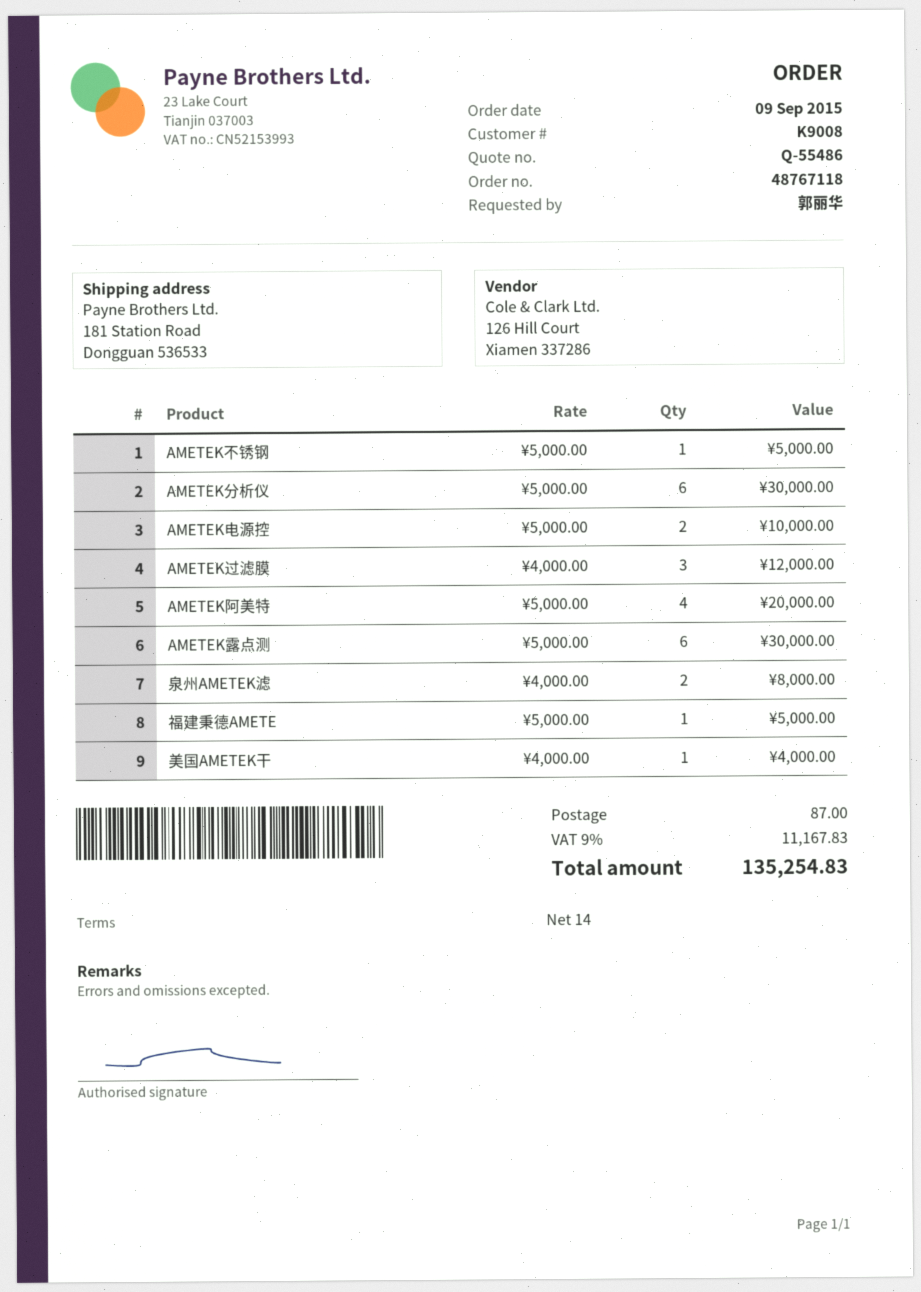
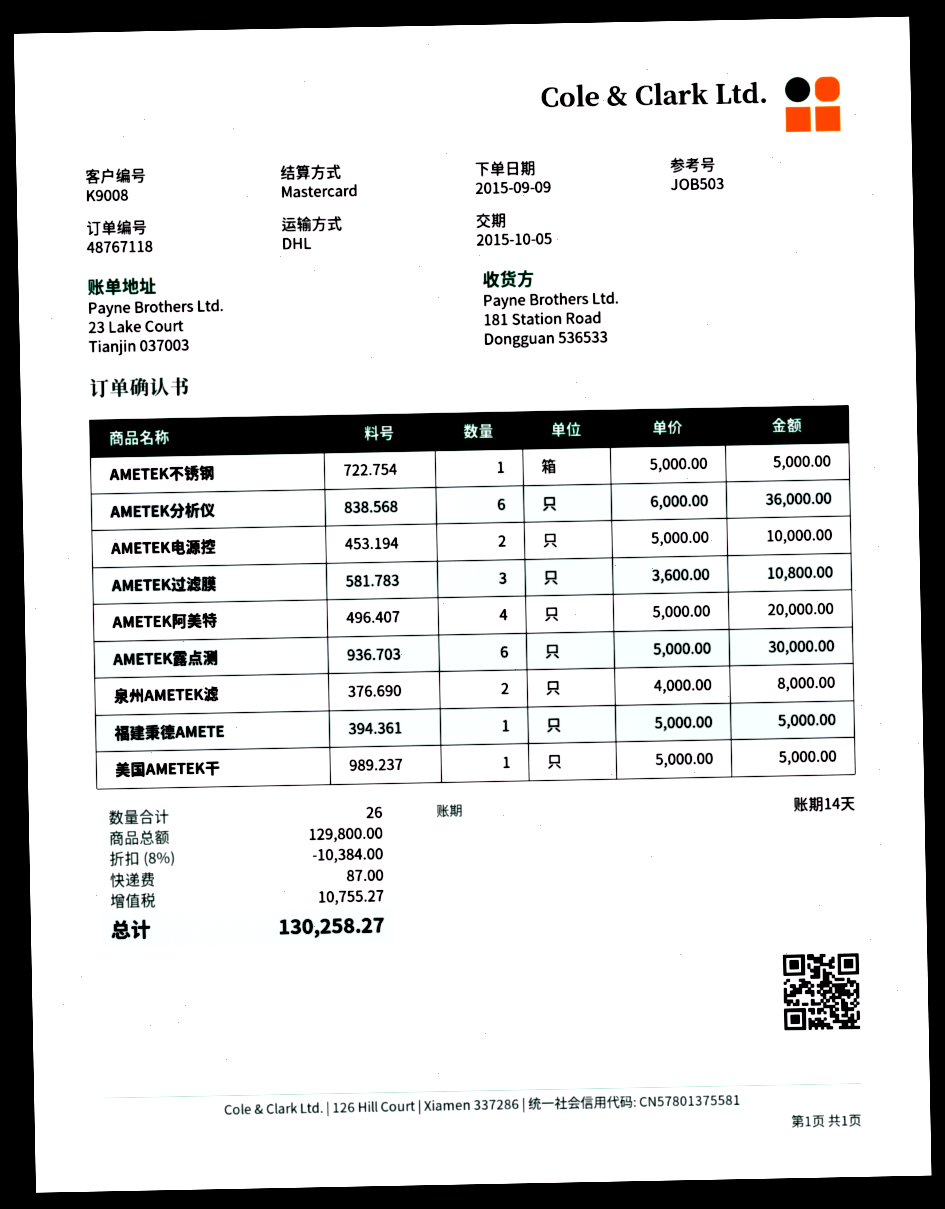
AMETEK分析仪: 6 x 5000.00 = 30000.00 -> 6 x 6000.00 = 36000.00
AMETEK过滤膜: 3 x 4000.00 = 12000.00 -> 3 x 3600.00 = 10800.00
美国AMETEK干: 1 x 4000.00 = 4000.00 -> 1 x 5000.00 = 5000.00
discount: none -> 8% = 10384.00
tax: 11167.83 -> 10755.27
total: 135254.83 -> 130258.27

